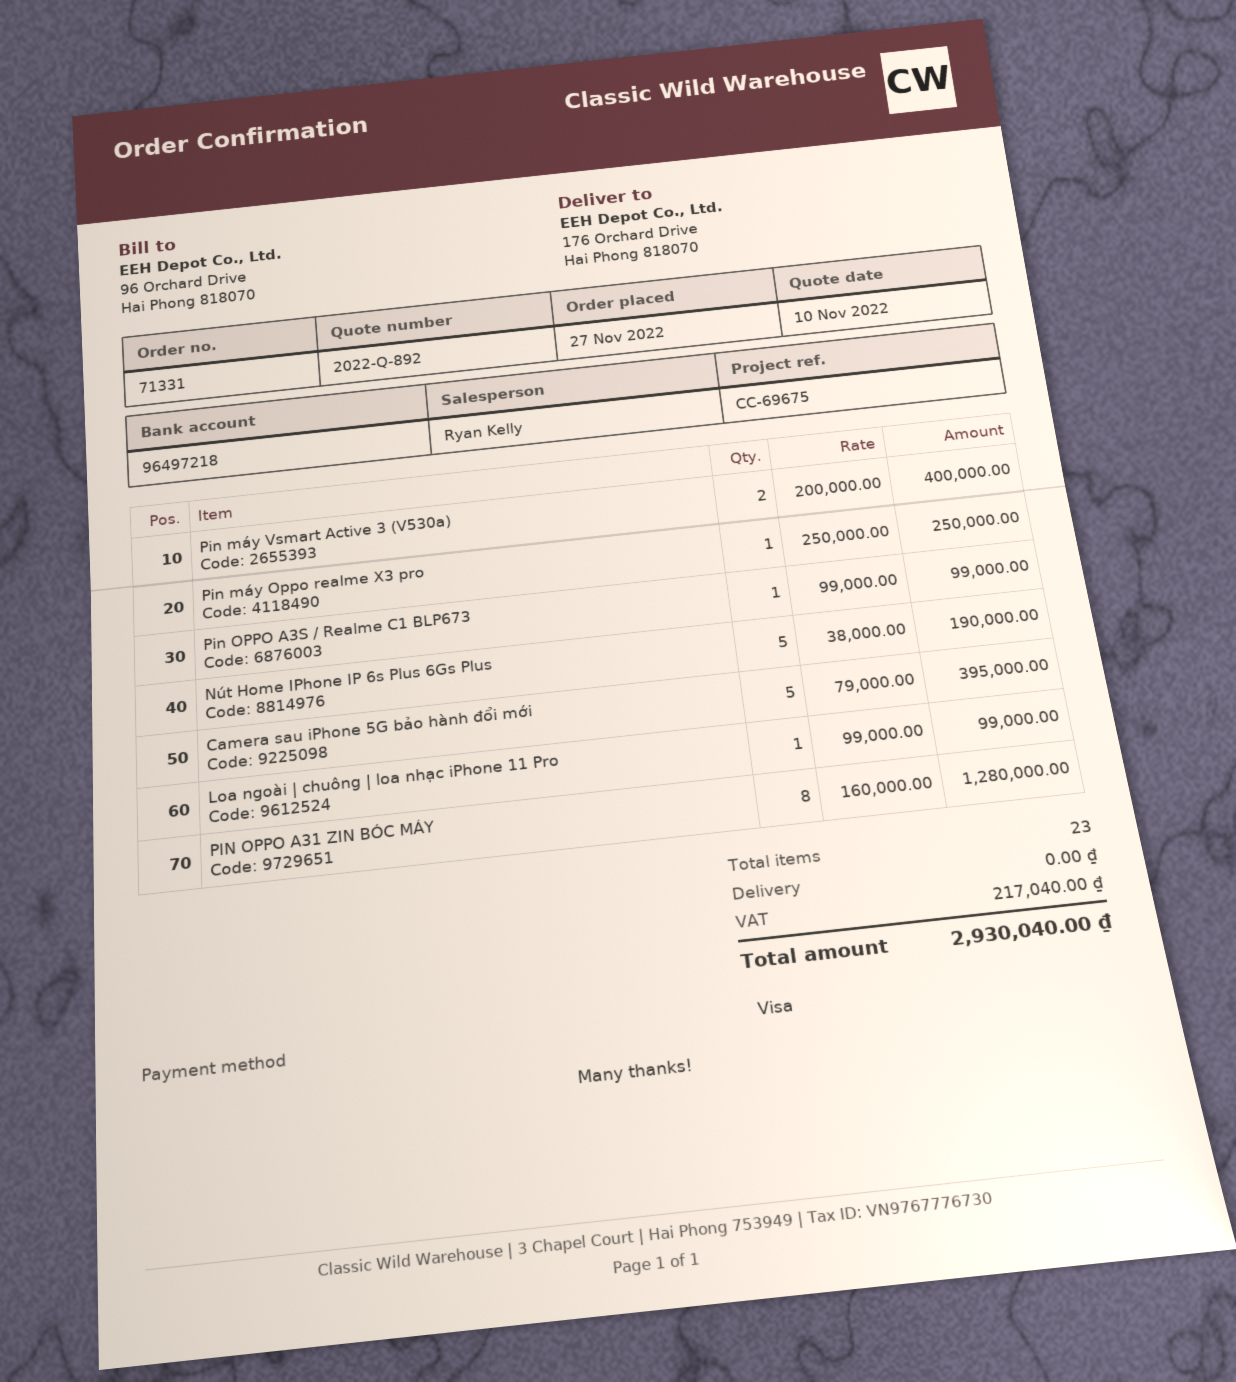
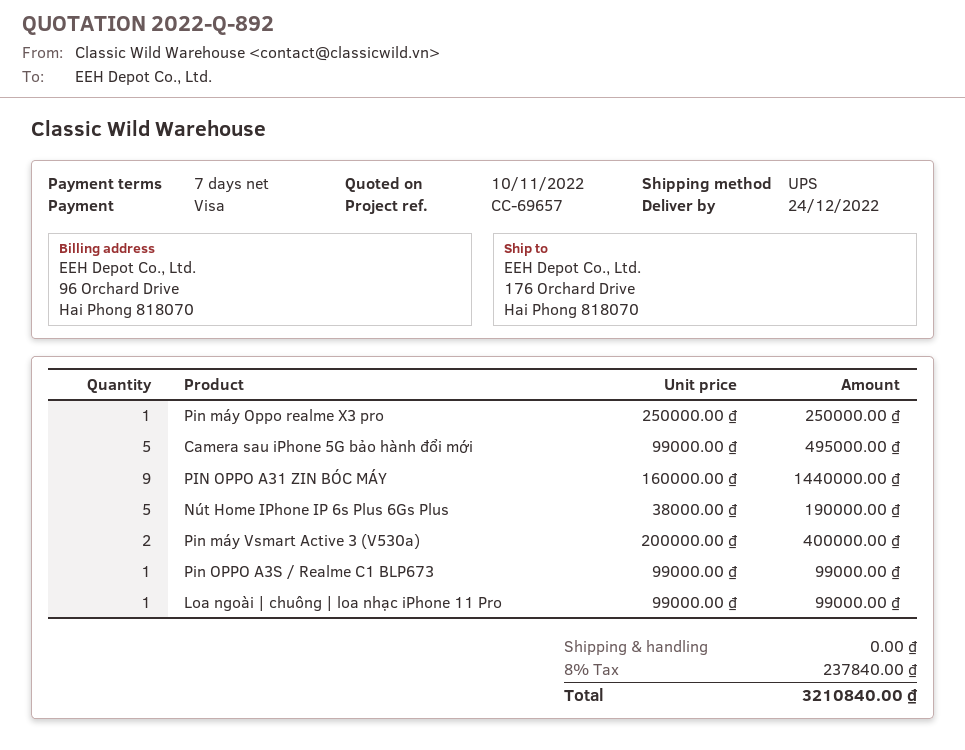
reference: CC-69675 -> CC-69657
Camera sau iPhone 5G bảo hành đổi mới: 5 x 79000.00 = 395000.00 -> 5 x 99000.00 = 495000.00
PIN OPPO A31 ZIN BÓC MÁY: 8 x 160000.00 = 1280000.00 -> 9 x 160000.00 = 1440000.00
tax: 217040.00 -> 237840.00
total: 2930040.00 -> 3210840.00

